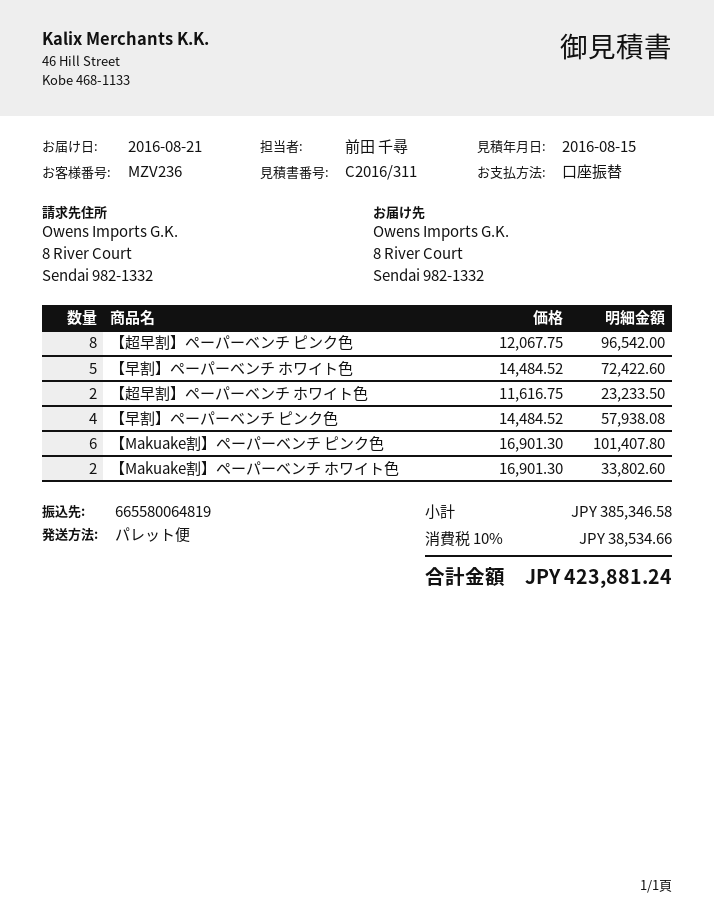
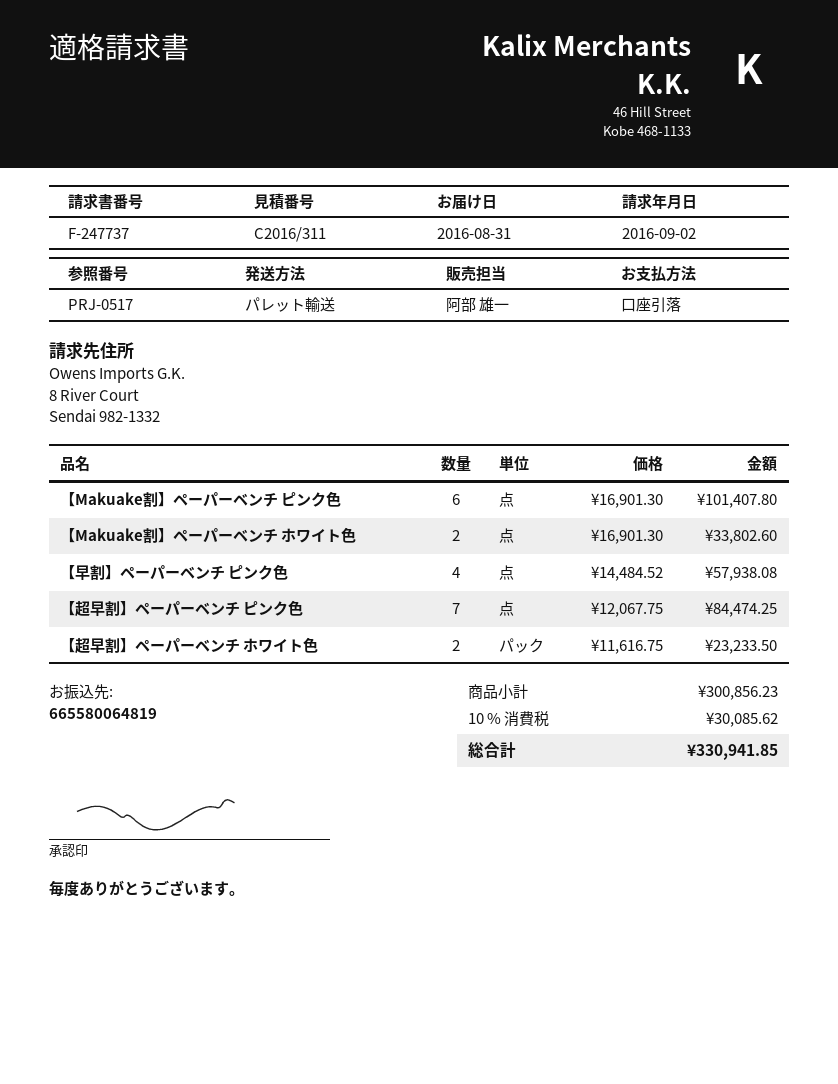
delivery date: 2016-08-21 -> 2016-08-31
sales rep: 前田 千尋 -> 阿部 雄一
【超早割】ペーパーベンチ ピンク色: 8 x 12067.75 = 96542.00 -> 7 x 12067.75 = 84474.25
【早割】ペーパーベンチ ホワイト色: 5 x 14484.52 = 72422.60 -> none
subtotal: 385346.58 -> 300856.23
tax: 10% = 38534.66 -> 10% = 30085.62
total: 423881.24 -> 330941.85

